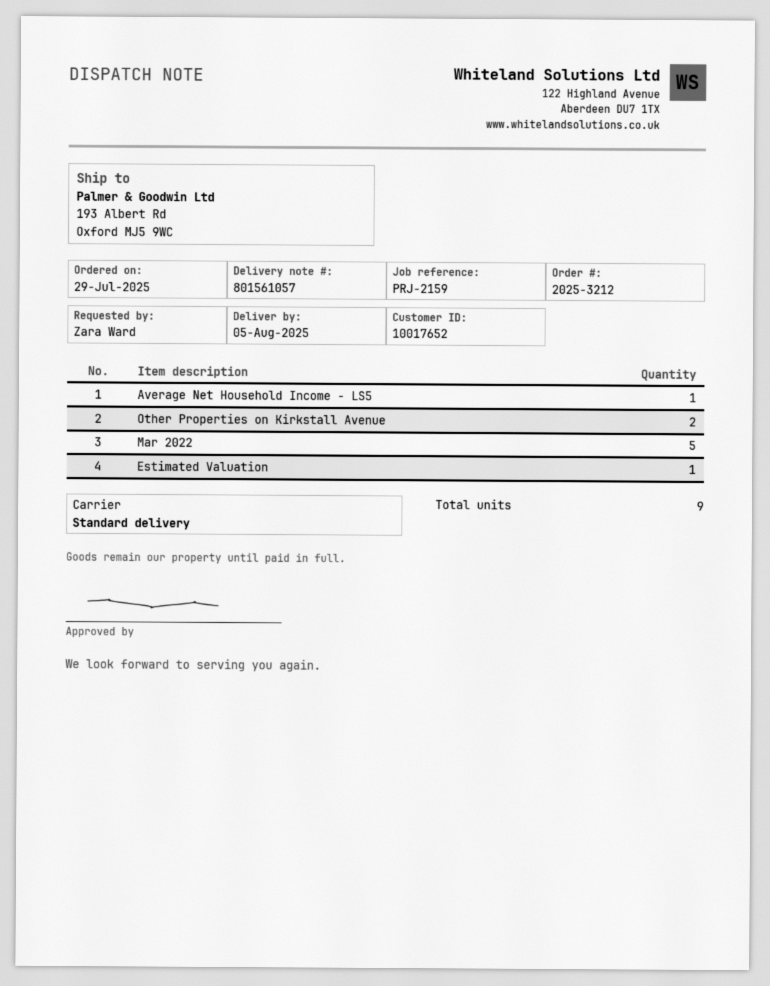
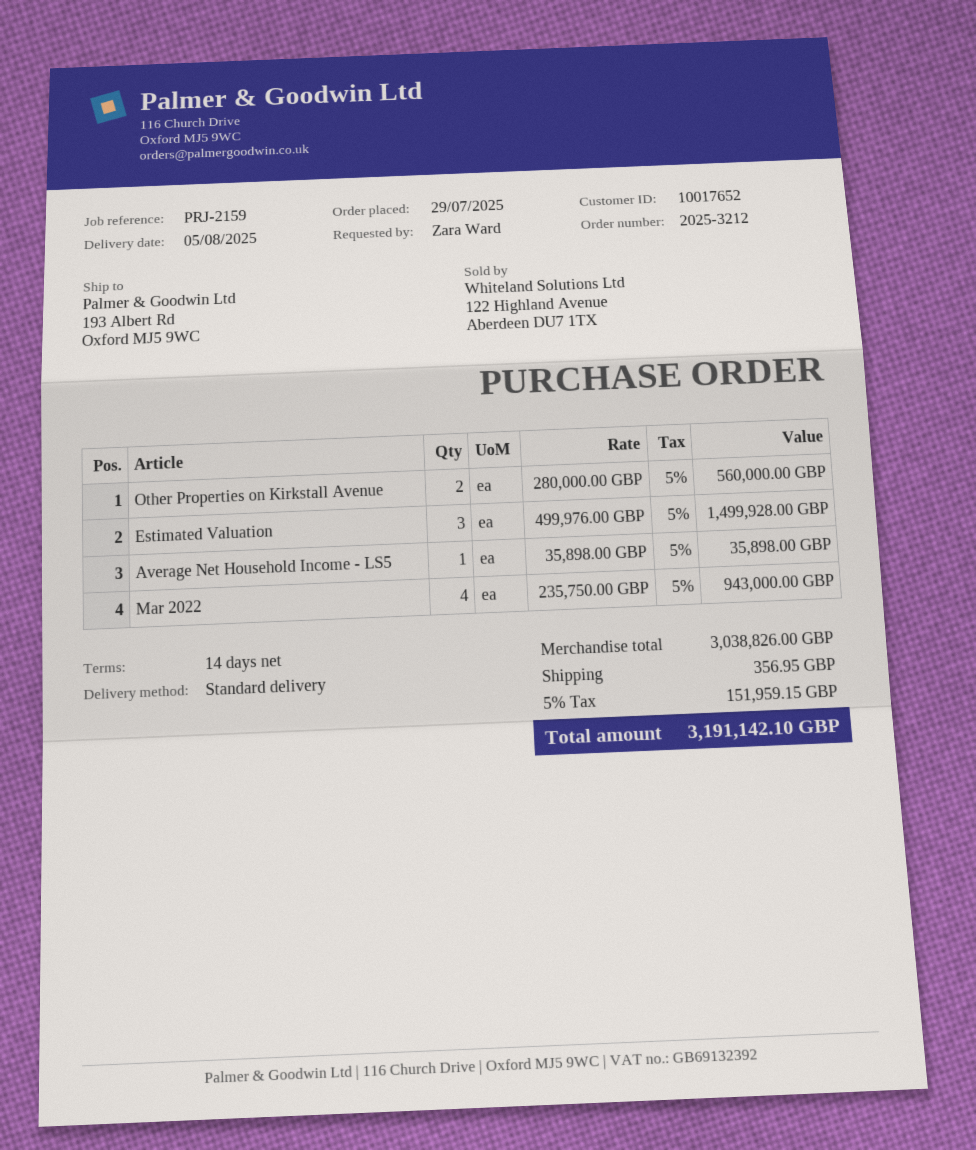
Mar 2022: 5 -> 4
Estimated Valuation: 1 -> 3

